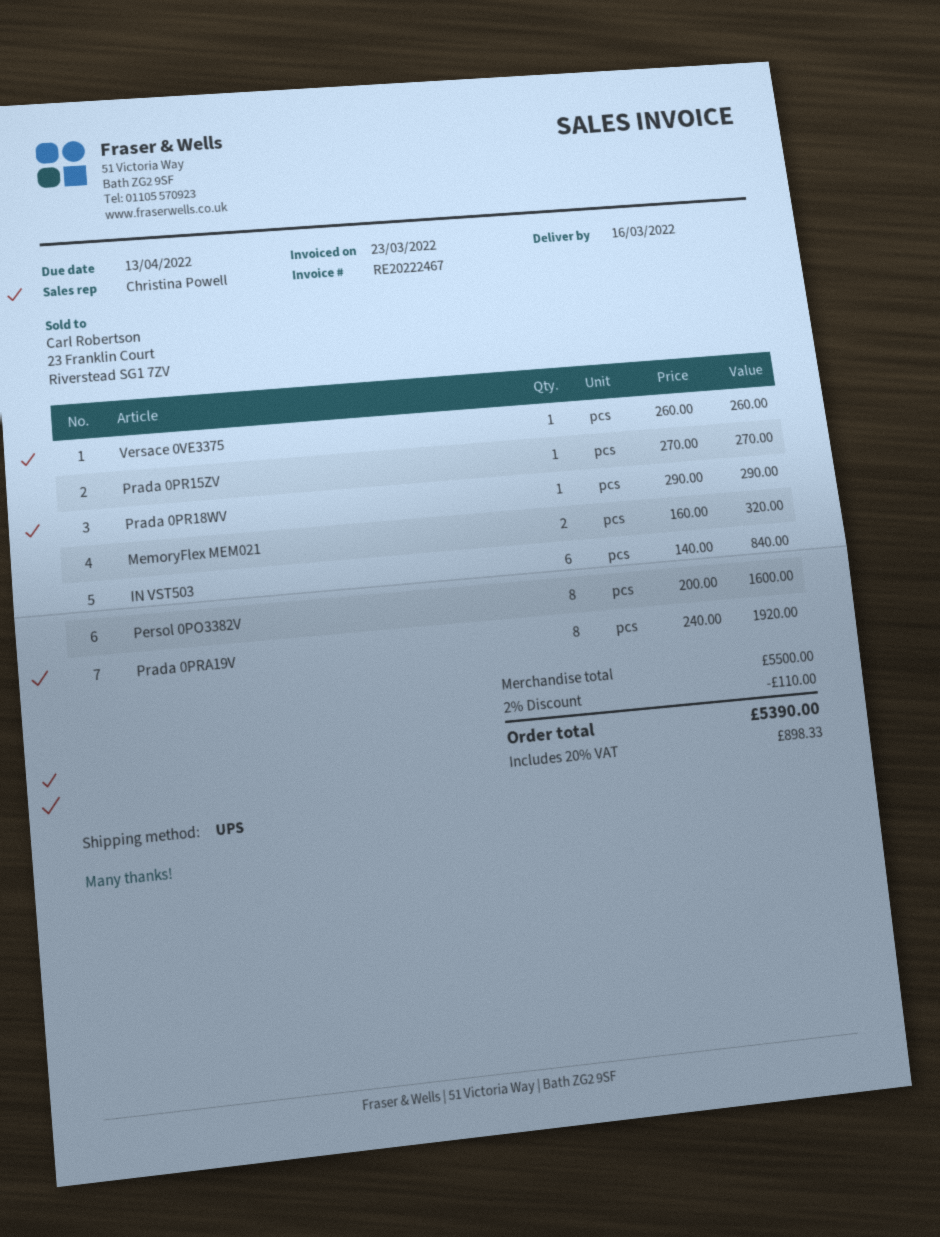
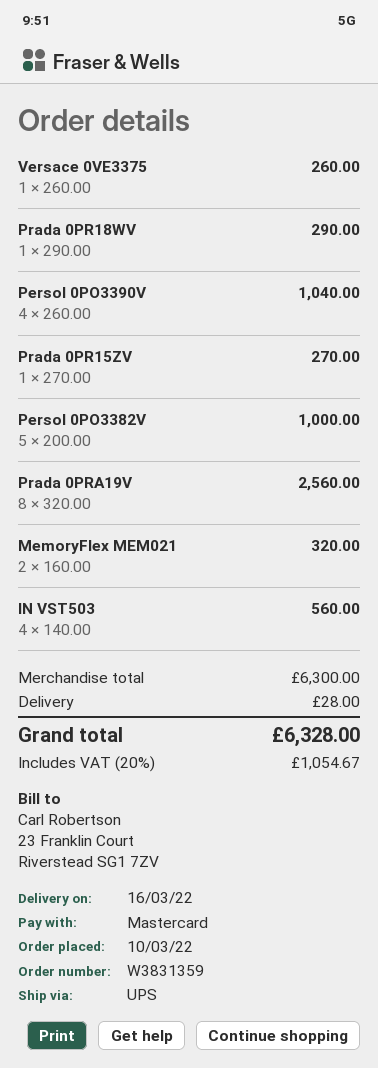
IN VST503: 6 x 140.00 = 840.00 -> 4 x 140.00 = 560.00
Persol 0PO3382V: 8 x 200.00 = 1600.00 -> 5 x 200.00 = 1000.00
Prada 0PRA19V: 8 x 240.00 = 1920.00 -> 8 x 320.00 = 2560.00
Persol 0PO3390V: none -> 4 x 260.00 = 1040.00
subtotal: 5500.00 -> 6300.00
discount: 2% = 110.00 -> none
shipping: none -> 28.00
tax: 20% = 898.33 -> 20% = 1054.67
total: 5390.00 -> 6328.00

